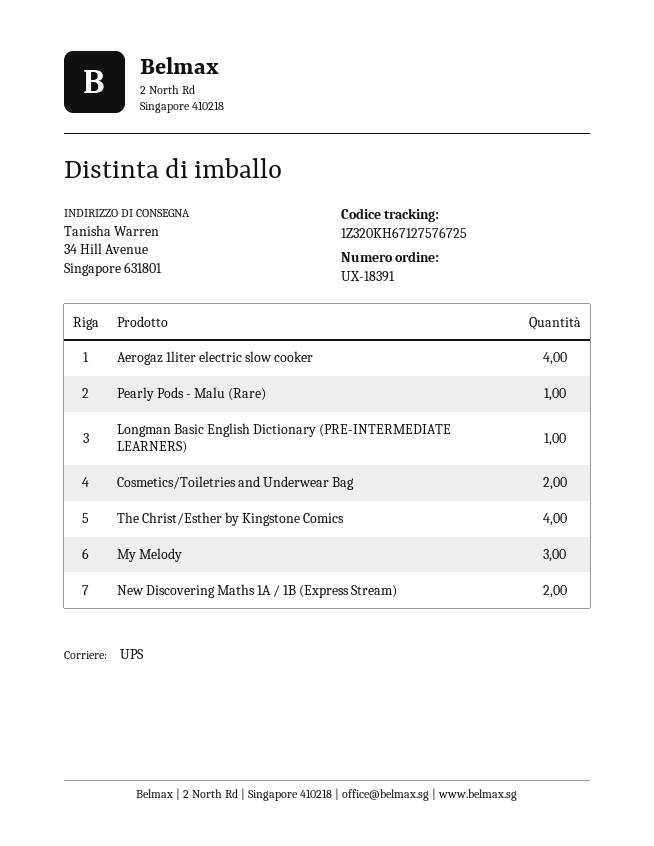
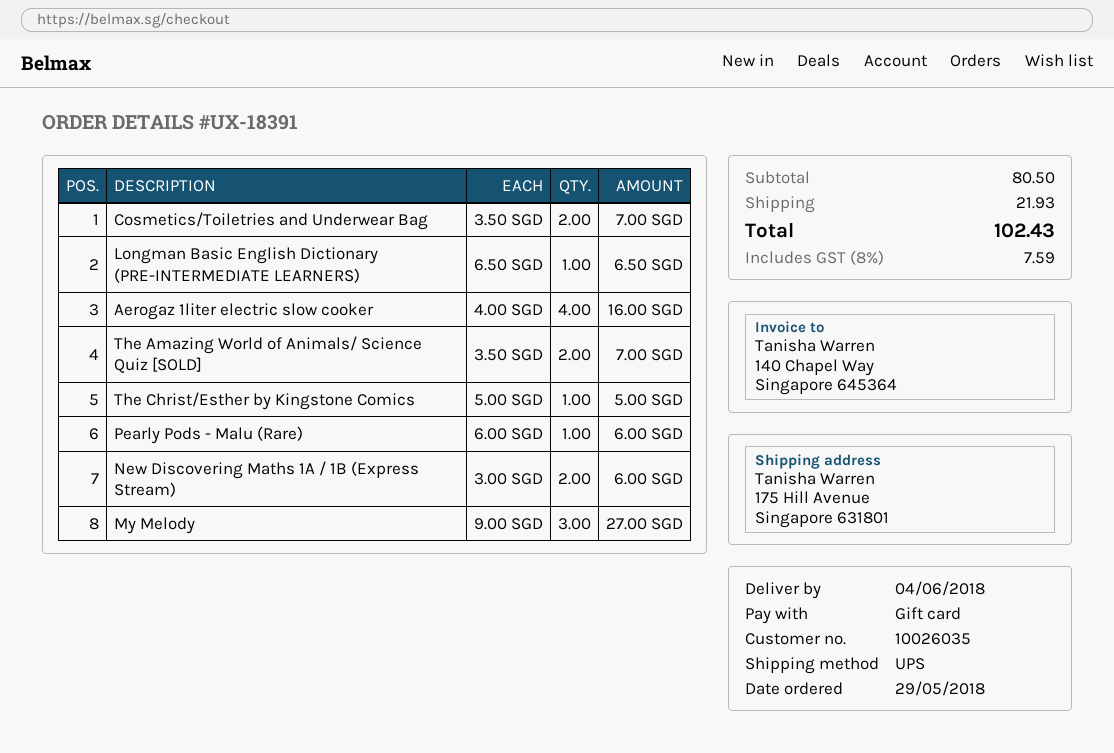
ship to: 34 Hill Avenue, Singapore 631801 -> 175 Hill Avenue, Singapore 631801
The Christ/Esther by Kingstone Comics: 4 -> 1
The Amazing World of Animals/ Science Quiz [SOLD]: none -> 2

